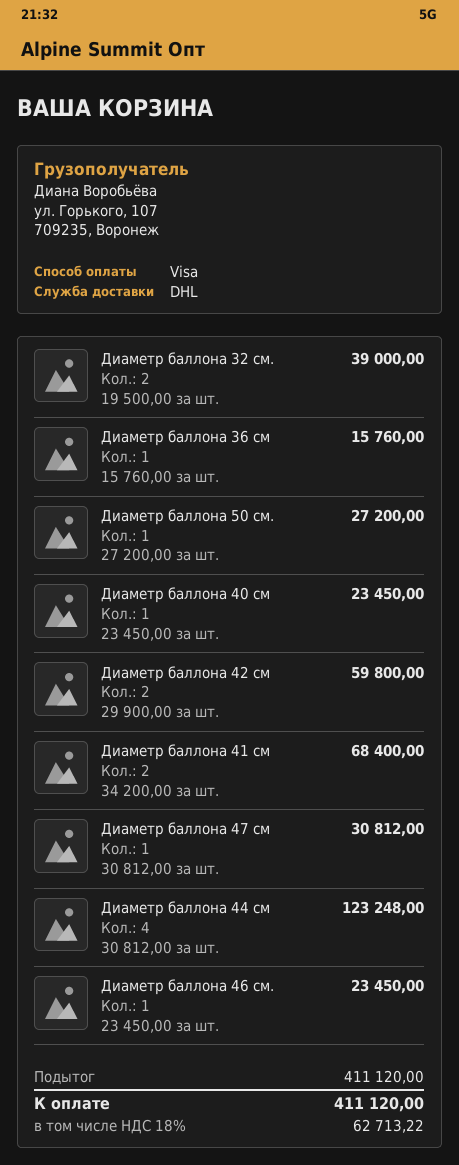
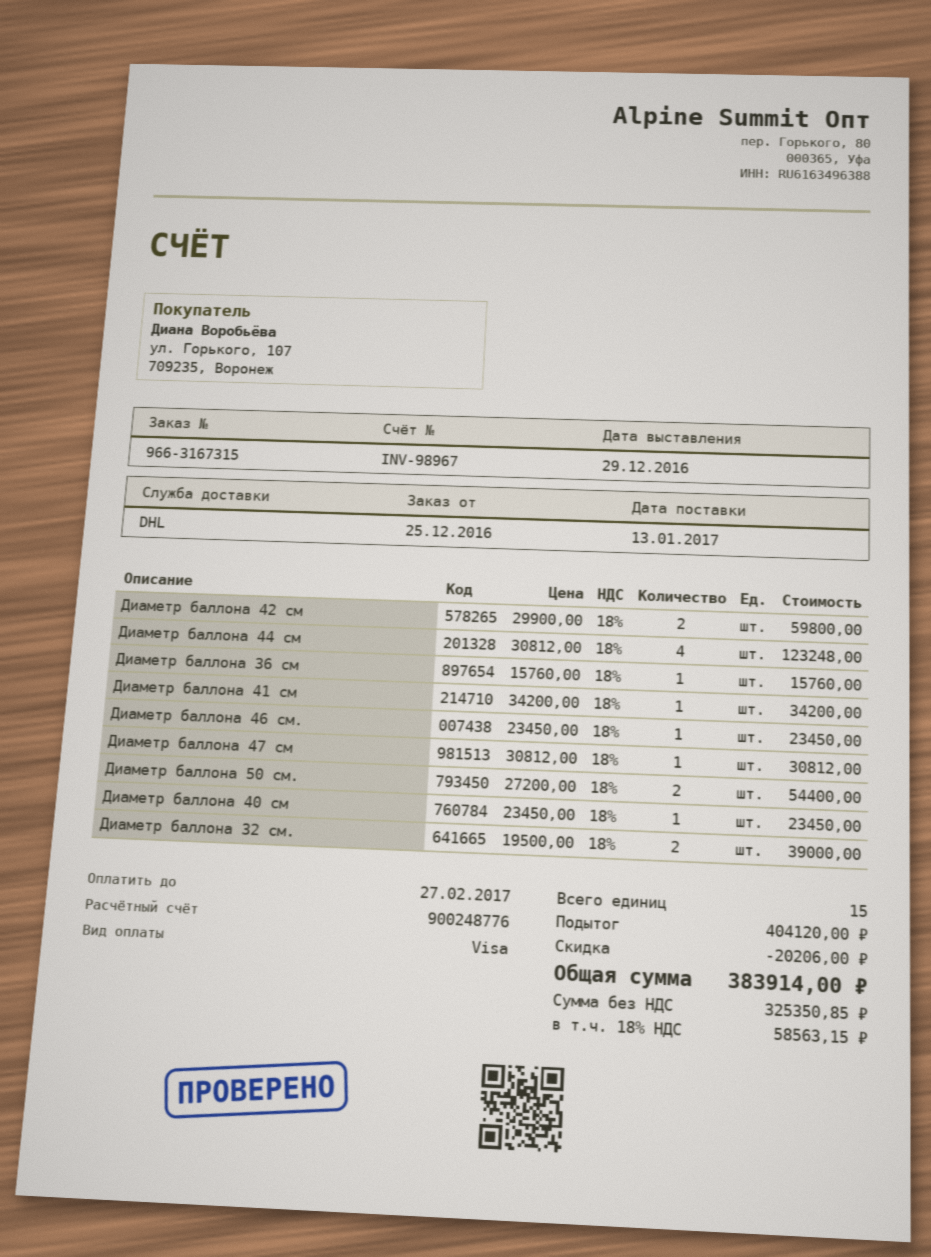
Диаметр баллона 50 см.: 1 x 27200.00 = 27200.00 -> 2 x 27200.00 = 54400.00
Диаметр баллона 41 см: 2 x 34200.00 = 68400.00 -> 1 x 34200.00 = 34200.00
subtotal: 411120.00 -> 404120.00
discount: none -> 20206.00
tax: 18% = 62713.22 -> 18% = 58563.15
total: 411120.00 -> 383914.00

